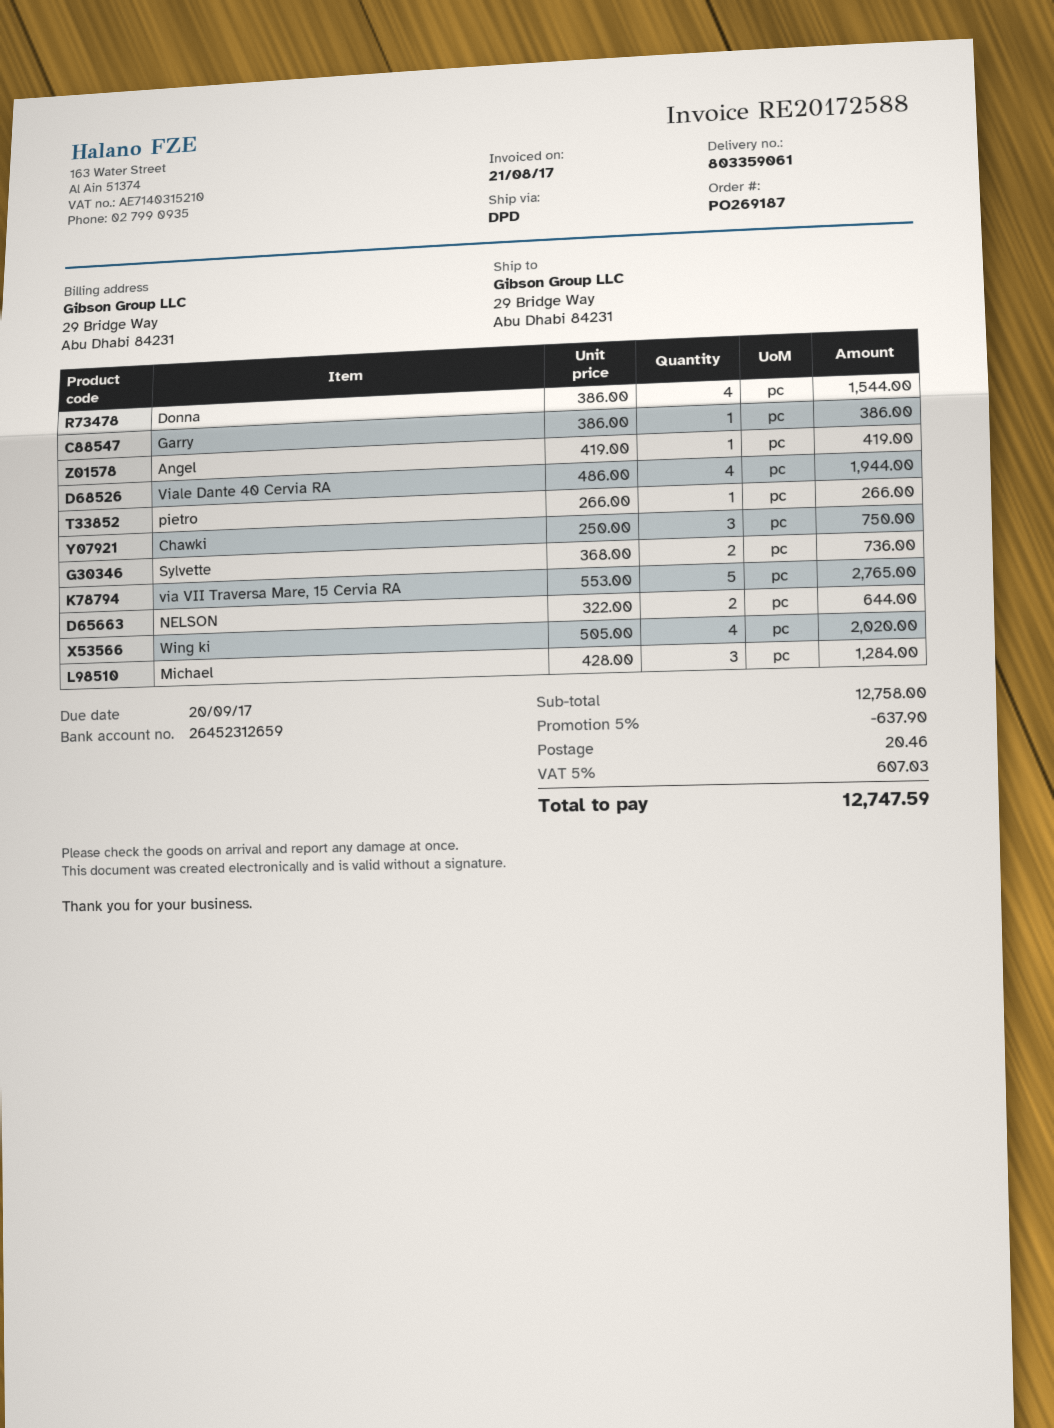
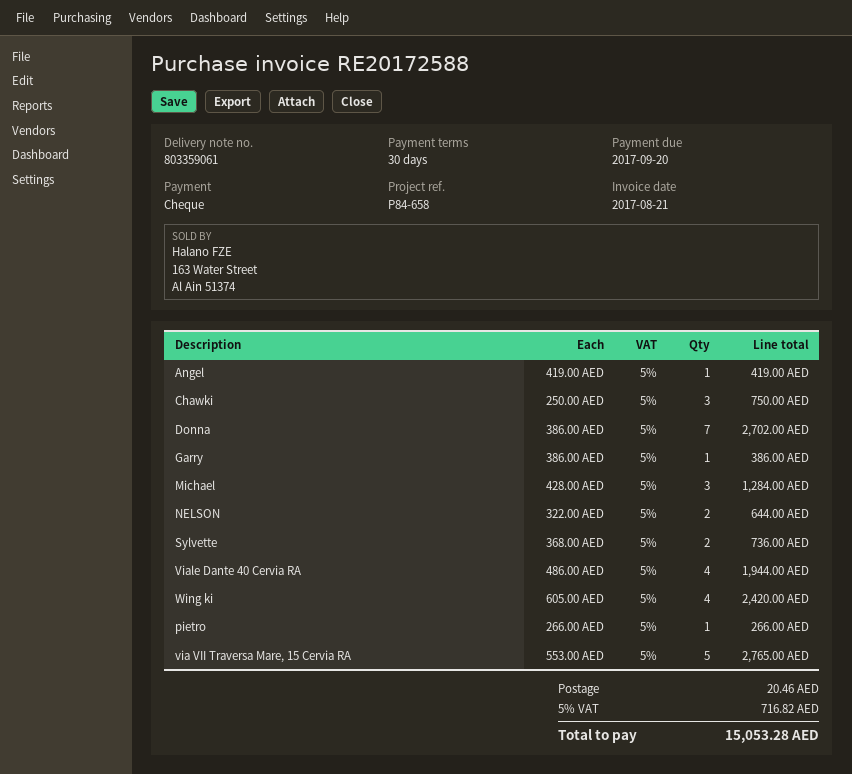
Donna: 4 x 386.00 = 1544.00 -> 7 x 386.00 = 2702.00
Wing ki: 4 x 505.00 = 2020.00 -> 4 x 605.00 = 2420.00
discount: 5% = 637.90 -> none
tax: 5% = 607.03 -> 5% = 716.82
total: 12747.59 -> 15053.28

